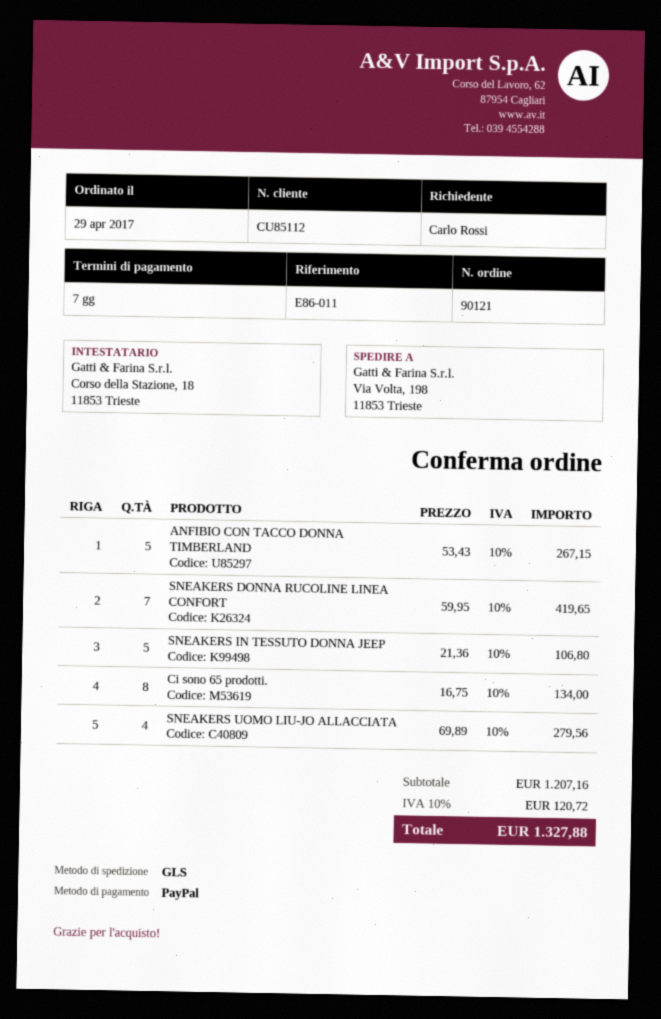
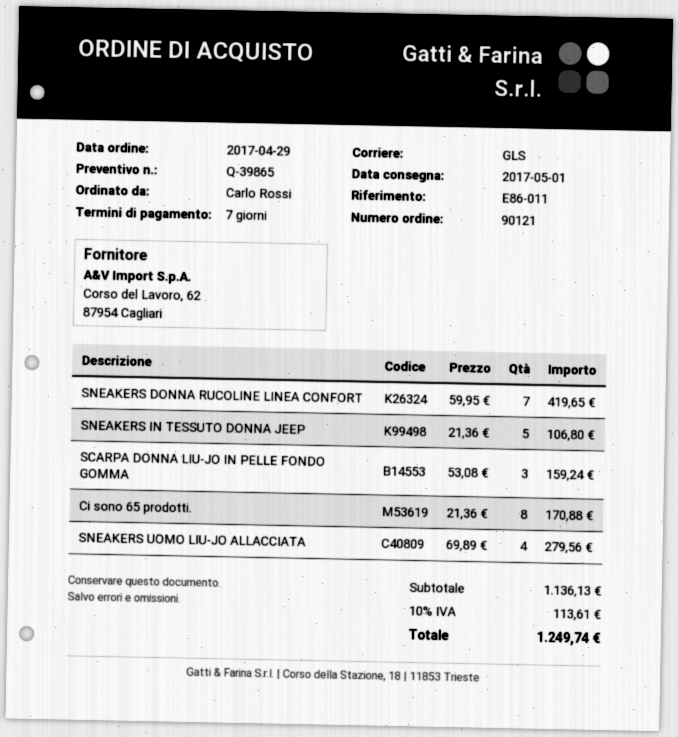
ANFIBIO CON TACCO DONNA TIMBERLAND: 5 x 53.43 = 267.15 -> none
Ci sono 65 prodotti.: 8 x 16.75 = 134.00 -> 8 x 21.36 = 170.88
SCARPA DONNA LIU-JO IN PELLE FONDO GOMMA: none -> 3 x 53.08 = 159.24
subtotal: 1207.16 -> 1136.13
tax: 10% = 120.72 -> 10% = 113.61
total: 1327.88 -> 1249.74

